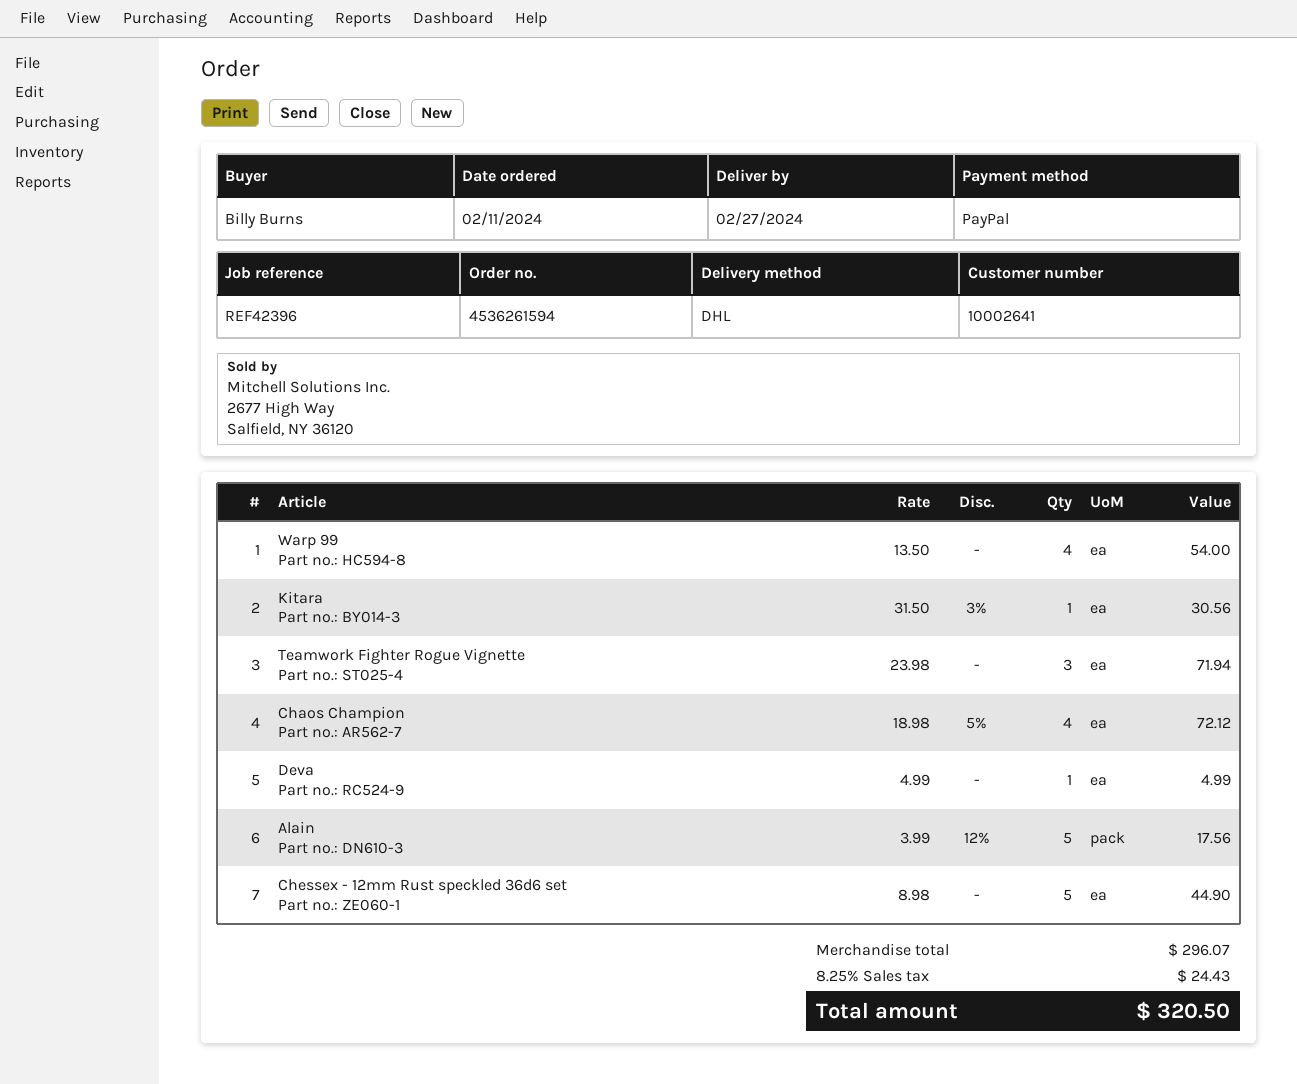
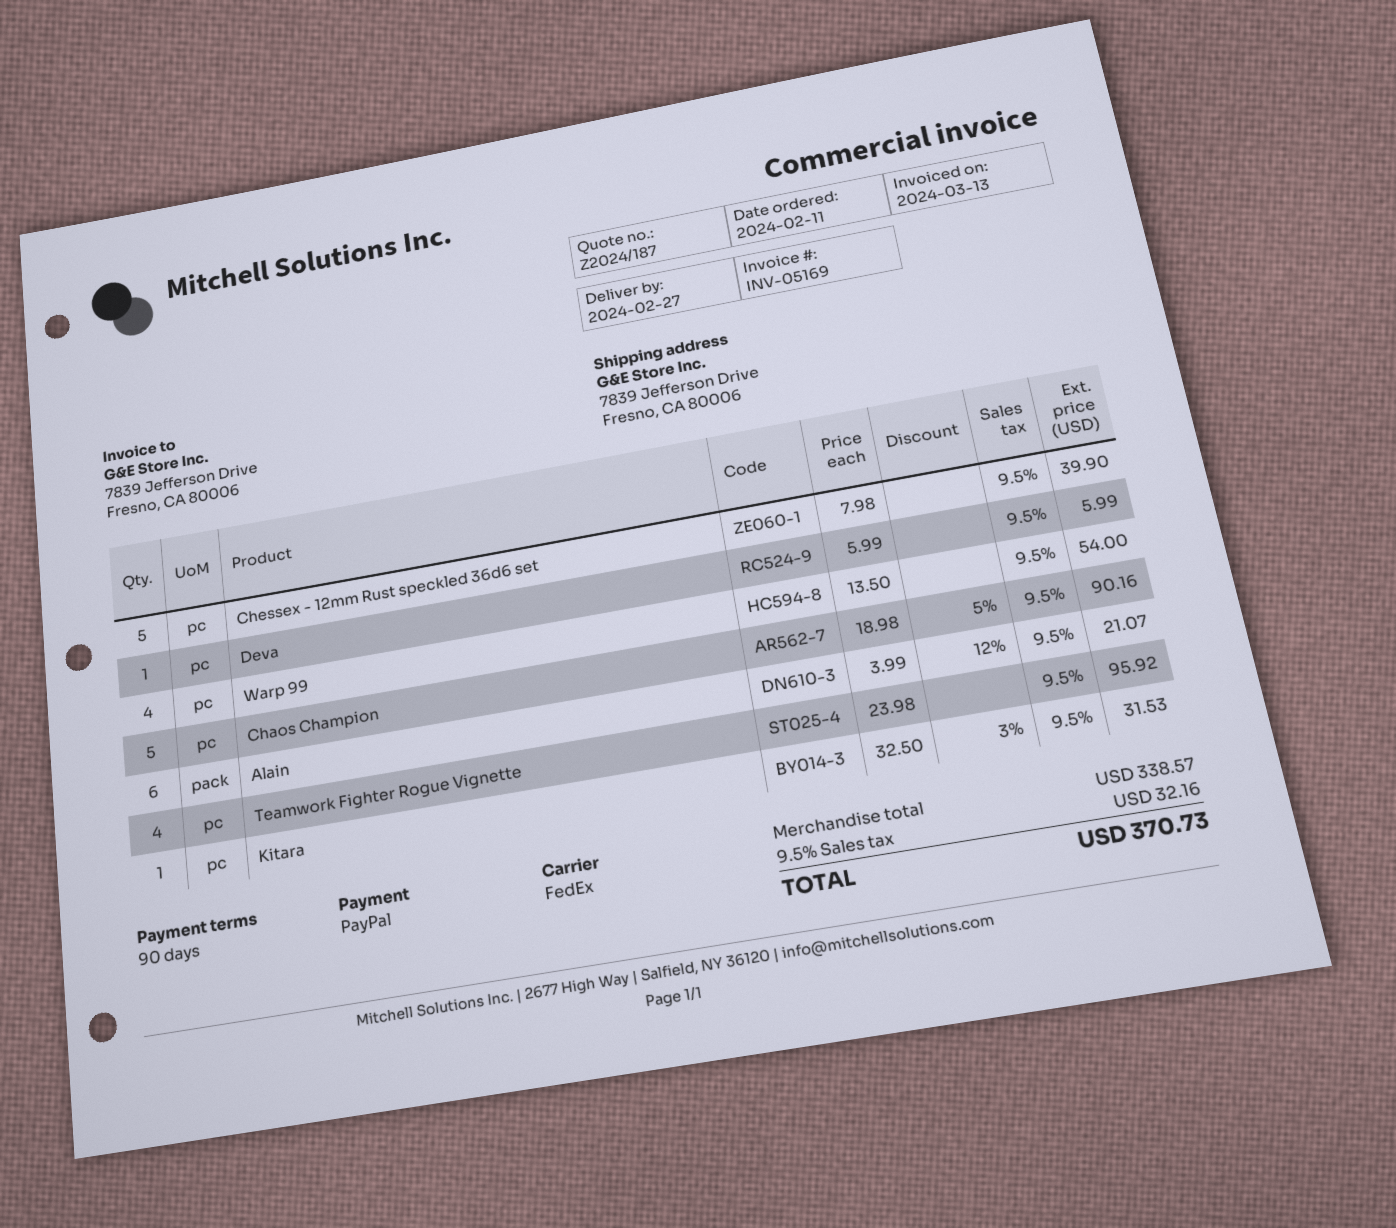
shipping method: DHL -> FedEx
Kitara: 1 x 31.50 - 3% = 30.56 -> 1 x 32.50 - 3% = 31.53
Teamwork Fighter Rogue Vignette: 3 x 23.98 = 71.94 -> 4 x 23.98 = 95.92
Chaos Champion: 4 x 18.98 - 5% = 72.12 -> 5 x 18.98 - 5% = 90.16
Deva: 1 x 4.99 = 4.99 -> 1 x 5.99 = 5.99
Alain: 5 x 3.99 - 12% = 17.56 -> 6 x 3.99 - 12% = 21.07
Chessex - 12mm Rust speckled 36d6 set: 5 x 8.98 = 44.90 -> 5 x 7.98 = 39.90
subtotal: 296.07 -> 338.57
tax: 8.25% = 24.43 -> 9.5% = 32.16
total: 320.50 -> 370.73

